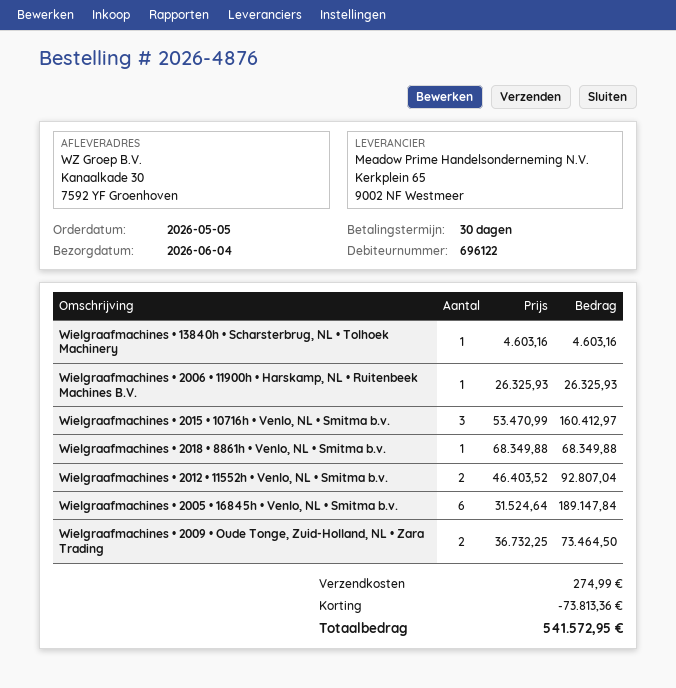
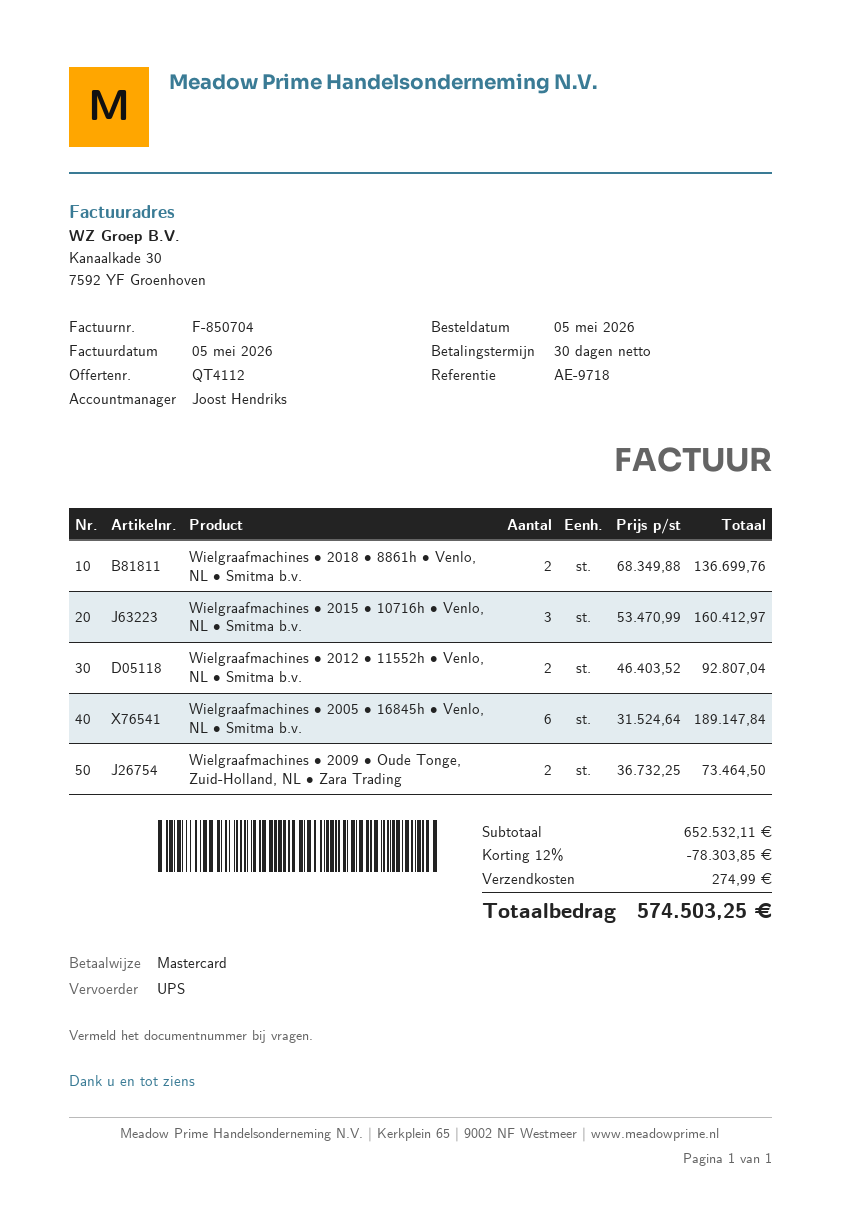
Wielgraafmachines • 13840h • Scharsterbrug, NL • Tolhoek Machinery: 1 x 4603.16 = 4603.16 -> none
Wielgraafmachines • 2006 • 11900h • Harskamp, NL • Ruitenbeek Machines B.V.: 1 x 26325.93 = 26325.93 -> none
Wielgraafmachines • 2018 • 8861h • Venlo, NL • Smitma b.v.: 1 x 68349.88 = 68349.88 -> 2 x 68349.88 = 136699.76
discount: 73813.36 -> 78303.85
total: 541572.95 -> 574503.25

